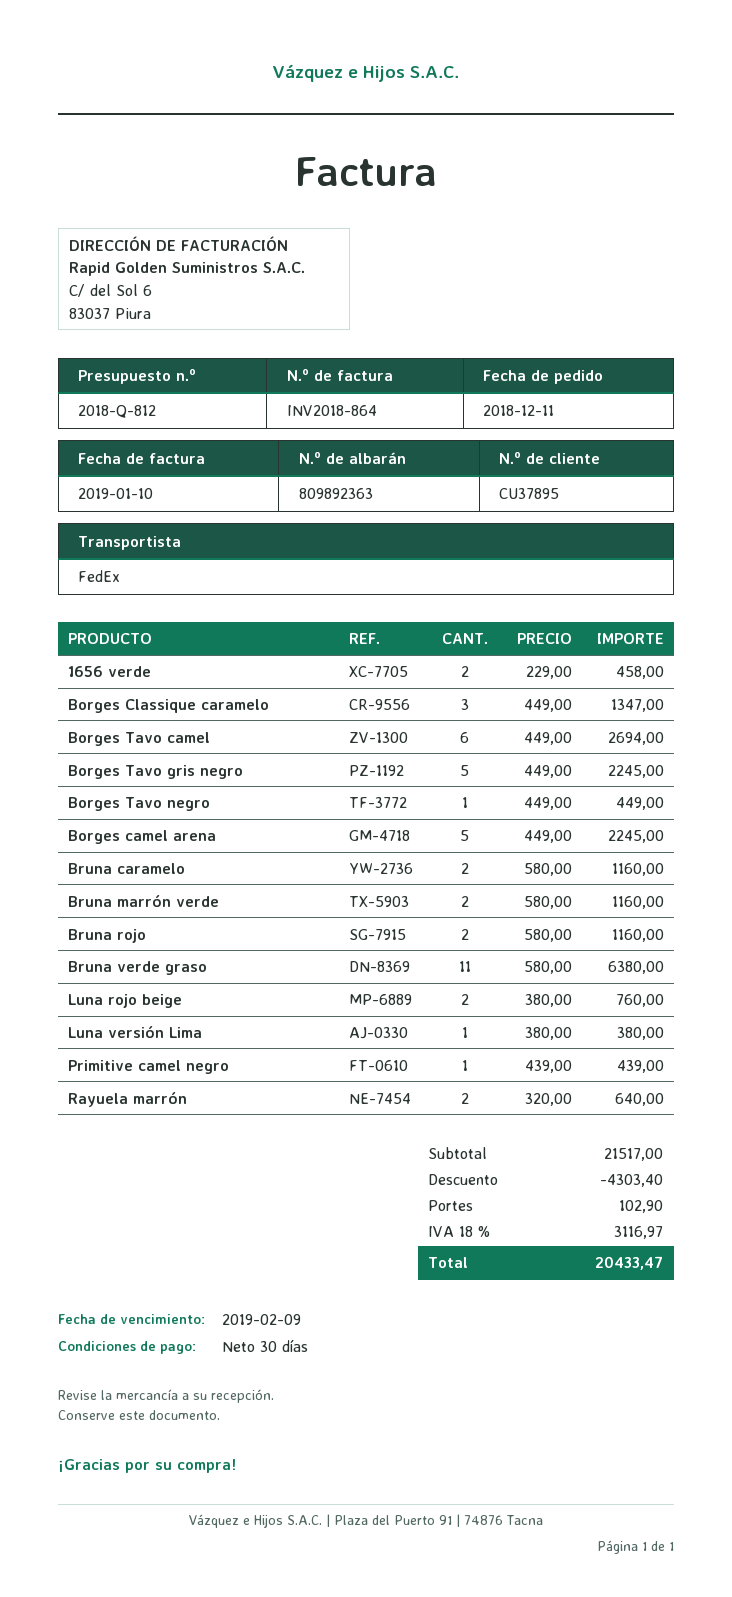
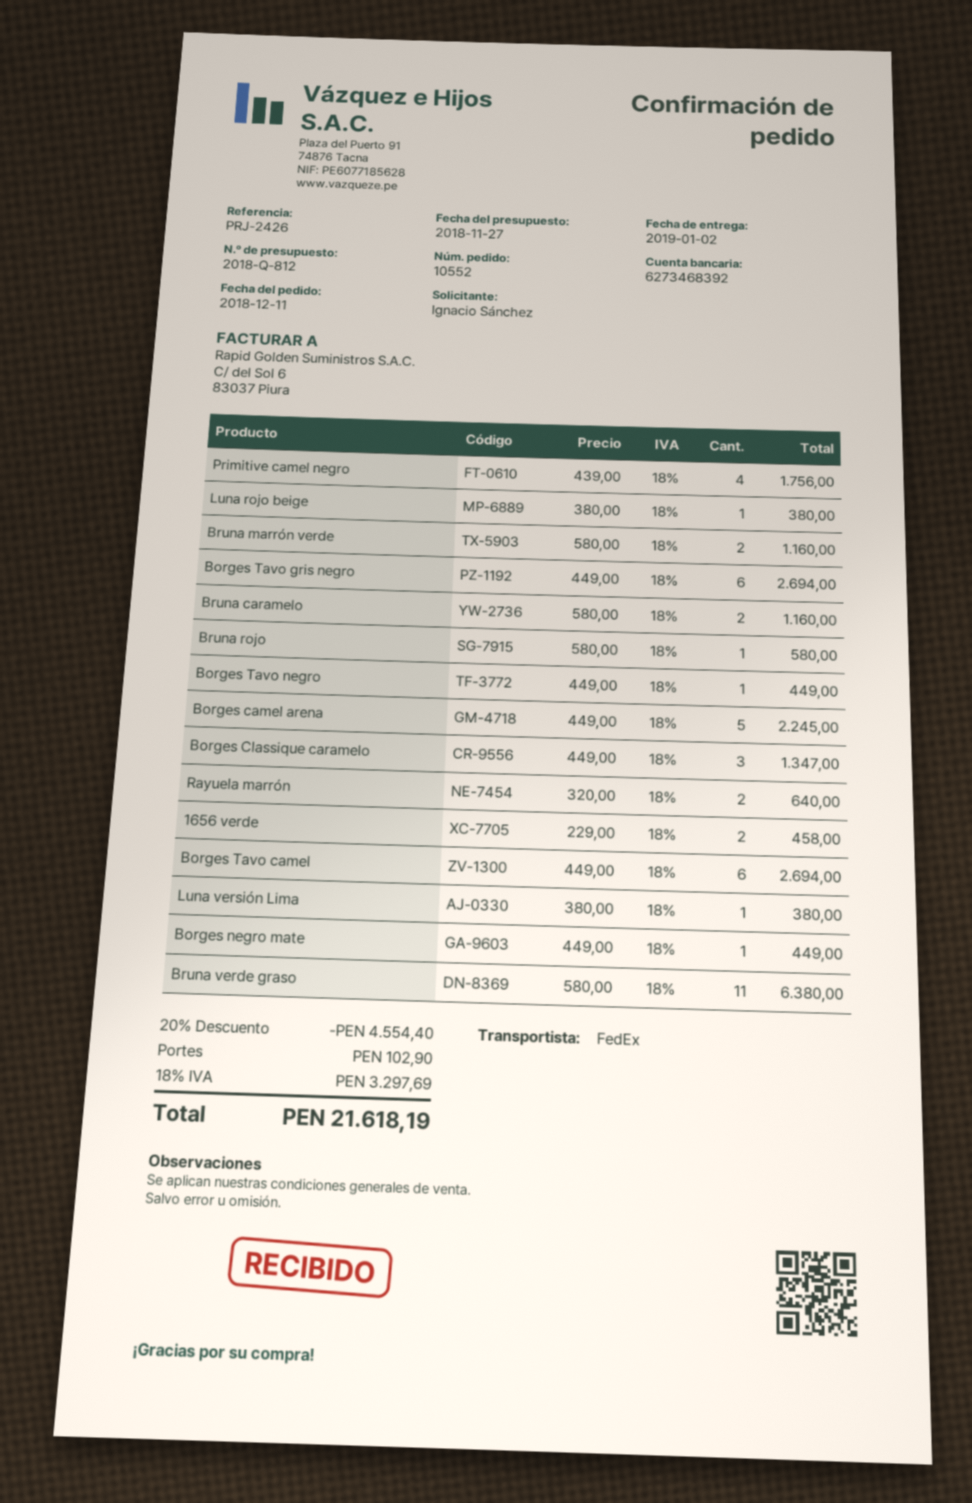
Borges Tavo gris negro: 5 x 449.00 = 2245.00 -> 6 x 449.00 = 2694.00
Bruna rojo: 2 x 580.00 = 1160.00 -> 1 x 580.00 = 580.00
Luna rojo beige: 2 x 380.00 = 760.00 -> 1 x 380.00 = 380.00
Primitive camel negro: 1 x 439.00 = 439.00 -> 4 x 439.00 = 1756.00
Borges negro mate: none -> 1 x 449.00 = 449.00
discount: 4303.40 -> 4554.40
tax: 18% = 3116.97 -> 18% = 3297.69
total: 20433.47 -> 21618.19

